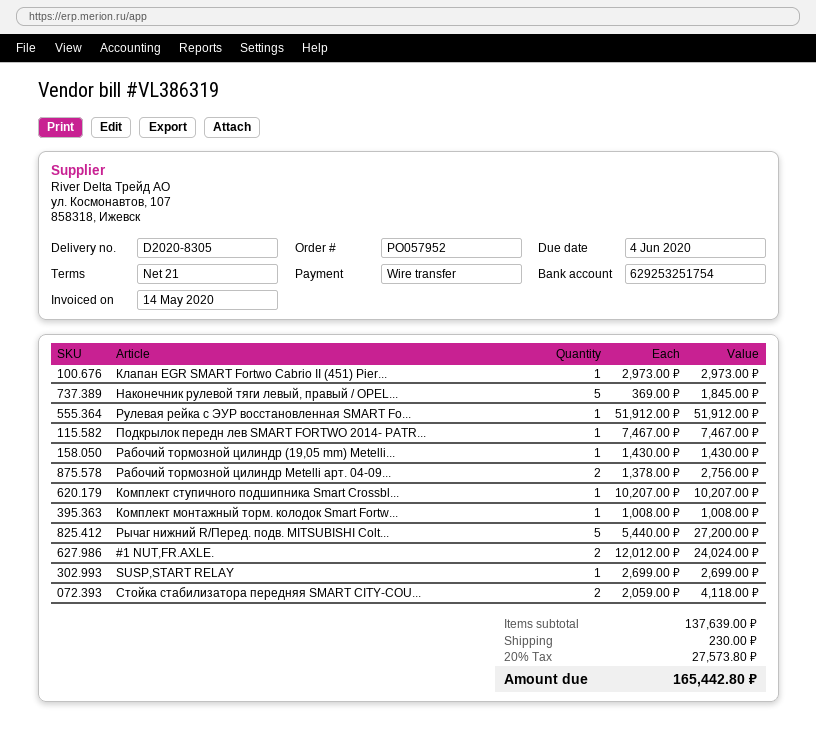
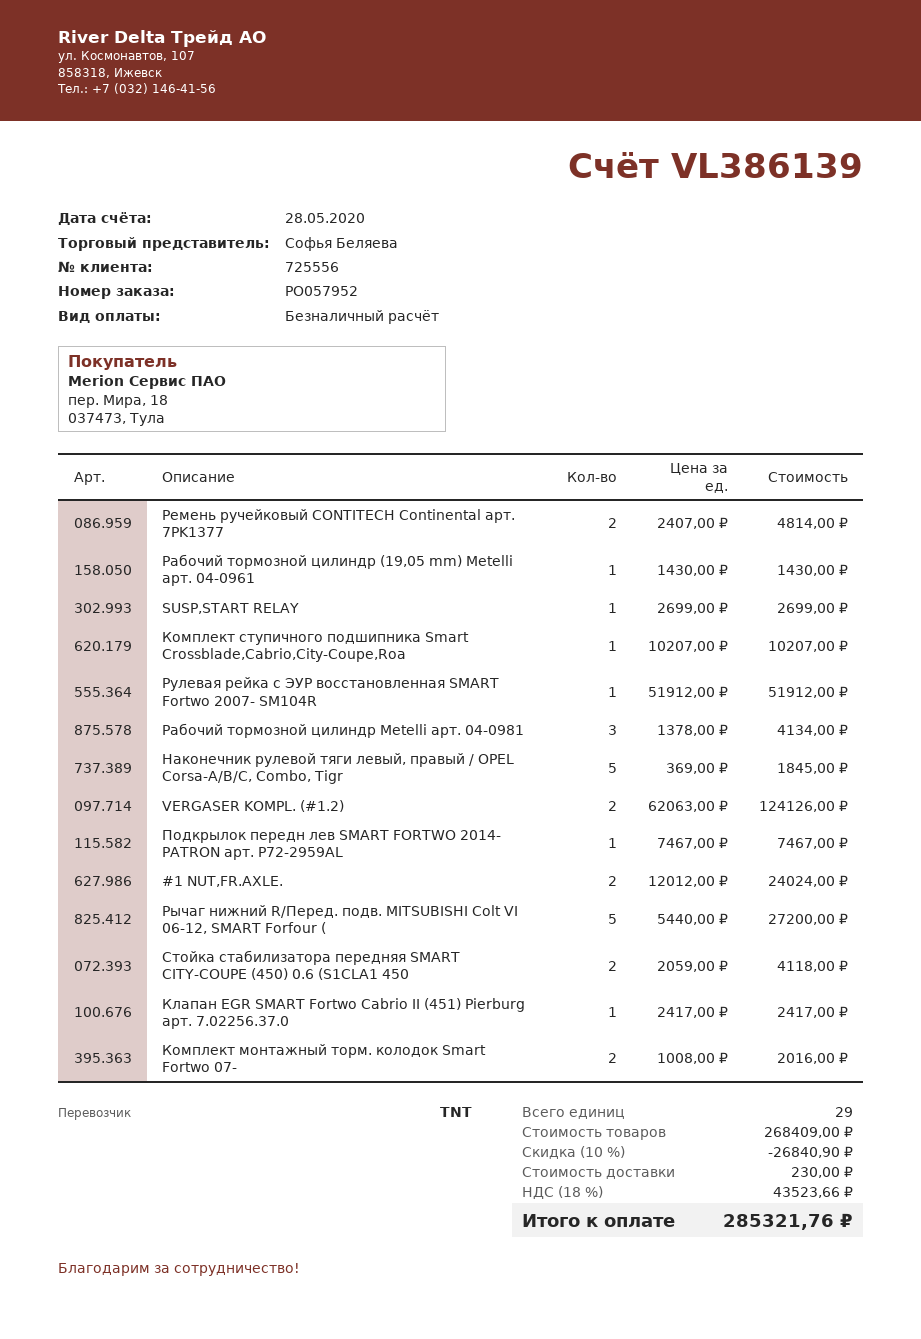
invoice number: VL386319 -> VL386139
invoice date: 2020-05-14 -> 2020-05-28
Клапан EGR SMART Fortwo Cabrio II (451) Pier...: 1 x 2973.00 = 2973.00 -> 1 x 2417.00 = 2417.00
Рабочий тормозной цилиндр Metelli арт. 04-09...: 2 x 1378.00 = 2756.00 -> 3 x 1378.00 = 4134.00
Комплект монтажный торм. колодок Smart Fortw...: 1 x 1008.00 = 1008.00 -> 2 x 1008.00 = 2016.00
Ремень ручейковый CONTITECH Continental арт. 7PK1377: none -> 2 x 2407.00 = 4814.00
VERGASER KOMPL. (#1.2): none -> 2 x 62063.00 = 124126.00
subtotal: 137639.00 -> 268409.00
discount: none -> 10% = 26840.90
tax: 20% = 27573.80 -> 18% = 43523.66
total: 165442.80 -> 285321.76

